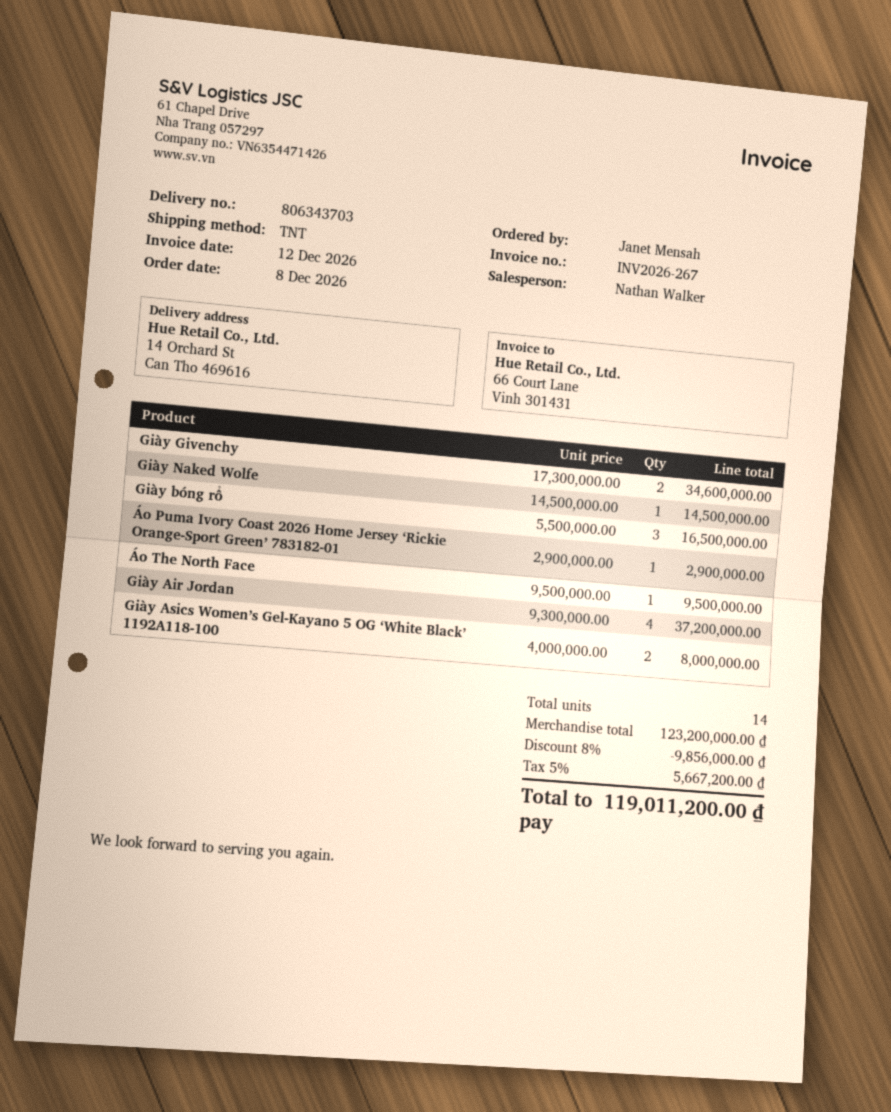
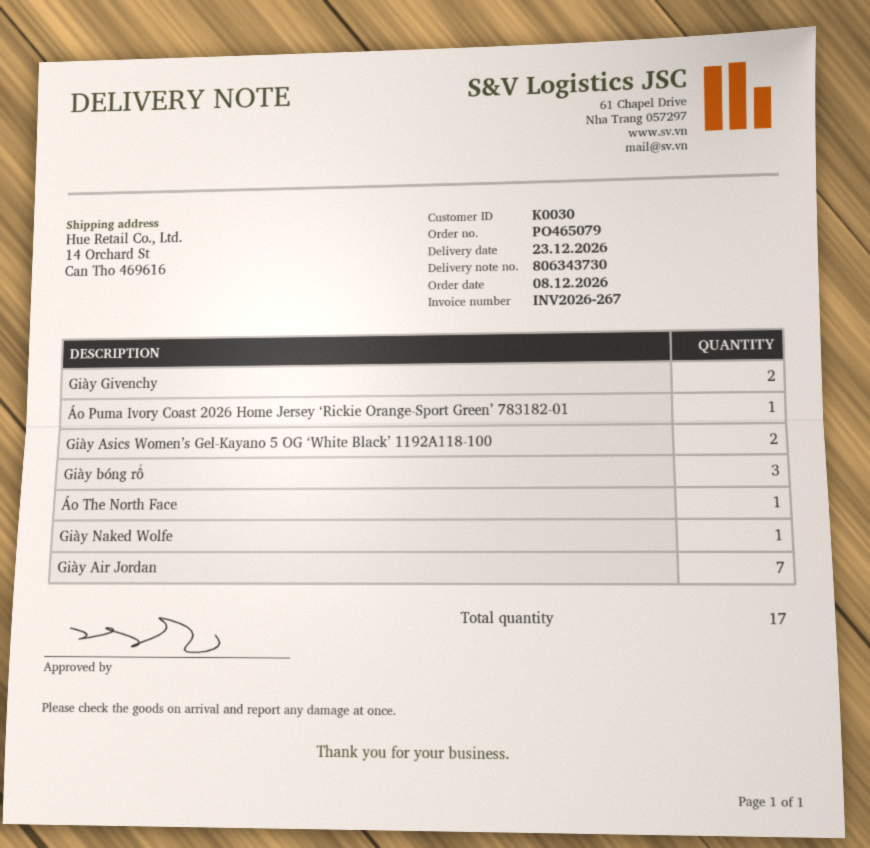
delivery note number: 806343703 -> 806343730
Giày Air Jordan: 4 -> 7
total quantity: 14 -> 17

